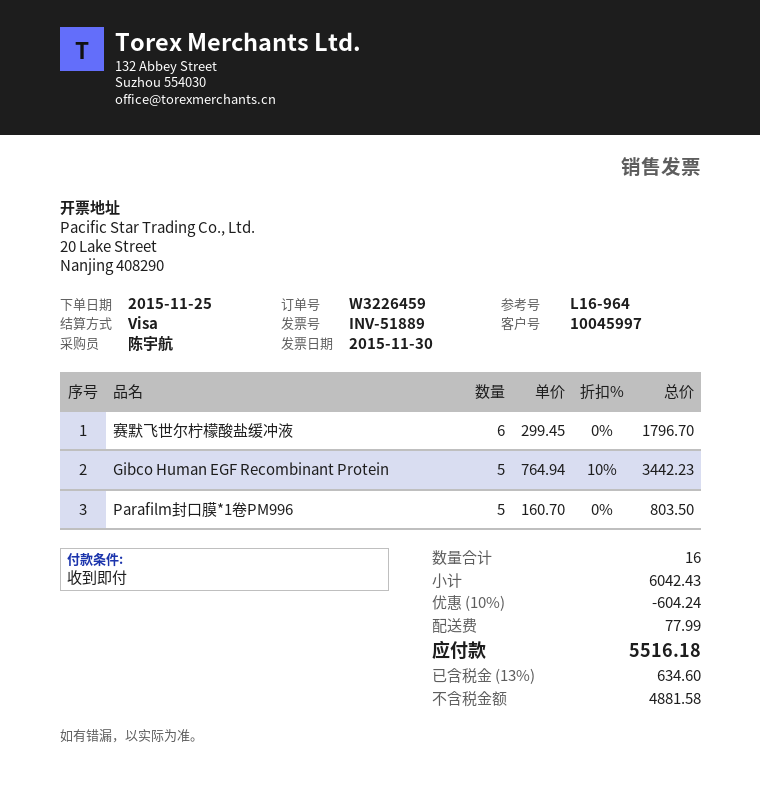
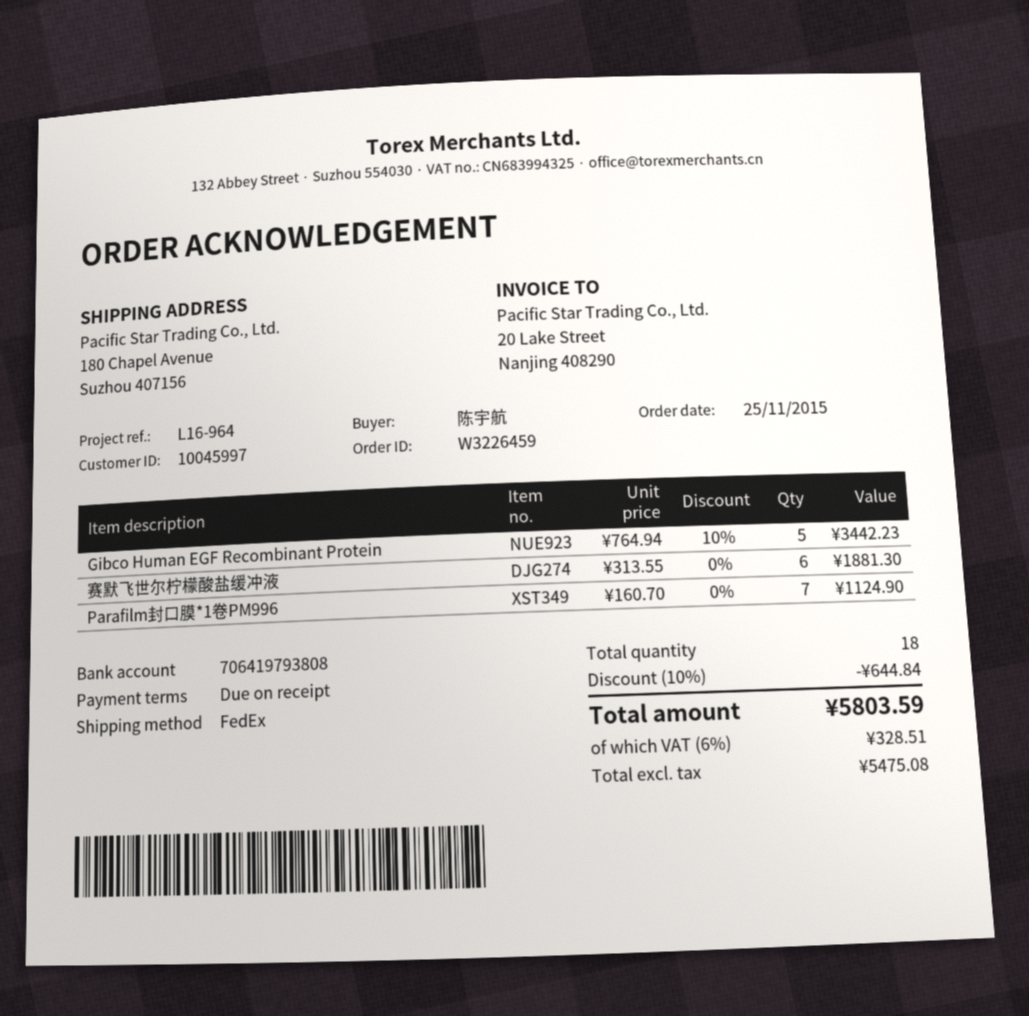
赛默飞世尔柠檬酸盐缓冲液: 6 x 299.45 = 1796.70 -> 6 x 313.55 = 1881.30
Parafilm封口膜*1卷PM996: 5 x 160.70 = 803.50 -> 7 x 160.70 = 1124.90
total quantity: 16 -> 18
discount: 10% = 604.24 -> 10% = 644.84
shipping: 77.99 -> none
net: 4881.58 -> 5475.08
tax: 13% = 634.60 -> 6% = 328.51
total: 5516.18 -> 5803.59

